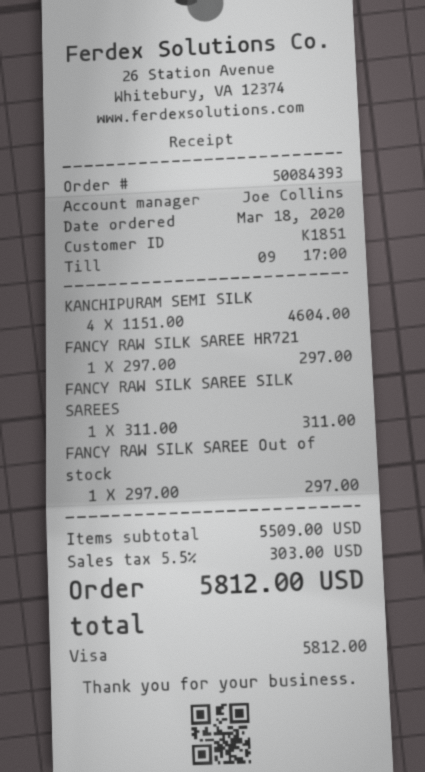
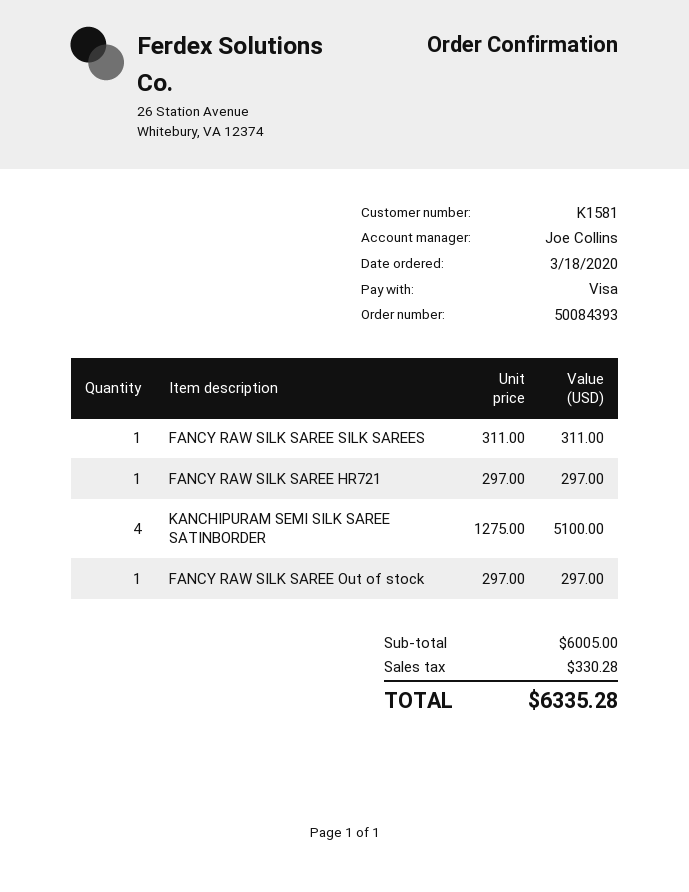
customer number: K1851 -> K1581
KANCHIPURAM SEMI SILK: 4 x 1151.00 = 4604.00 -> 4 x 1275.00 = 5100.00
subtotal: 5509.00 -> 6005.00
tax: 303.00 -> 330.28
total: 5812.00 -> 6335.28

